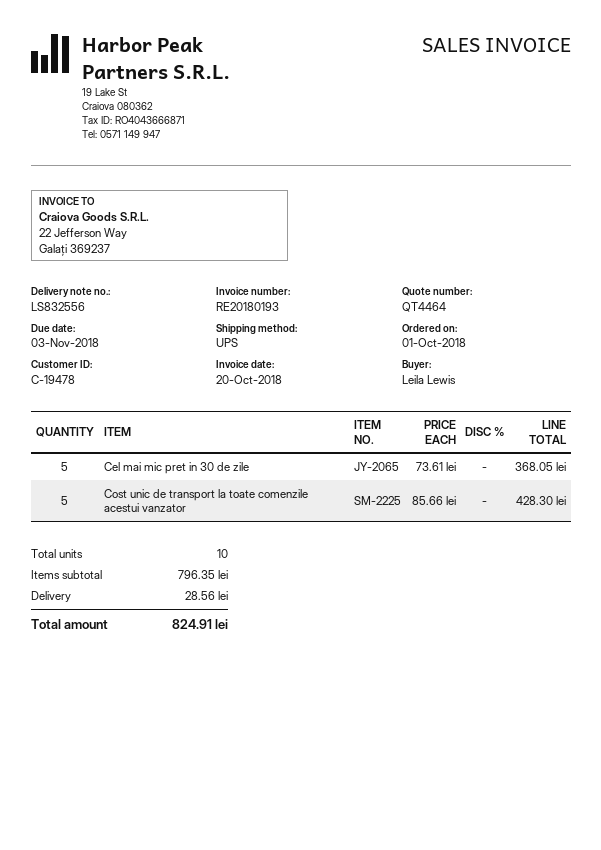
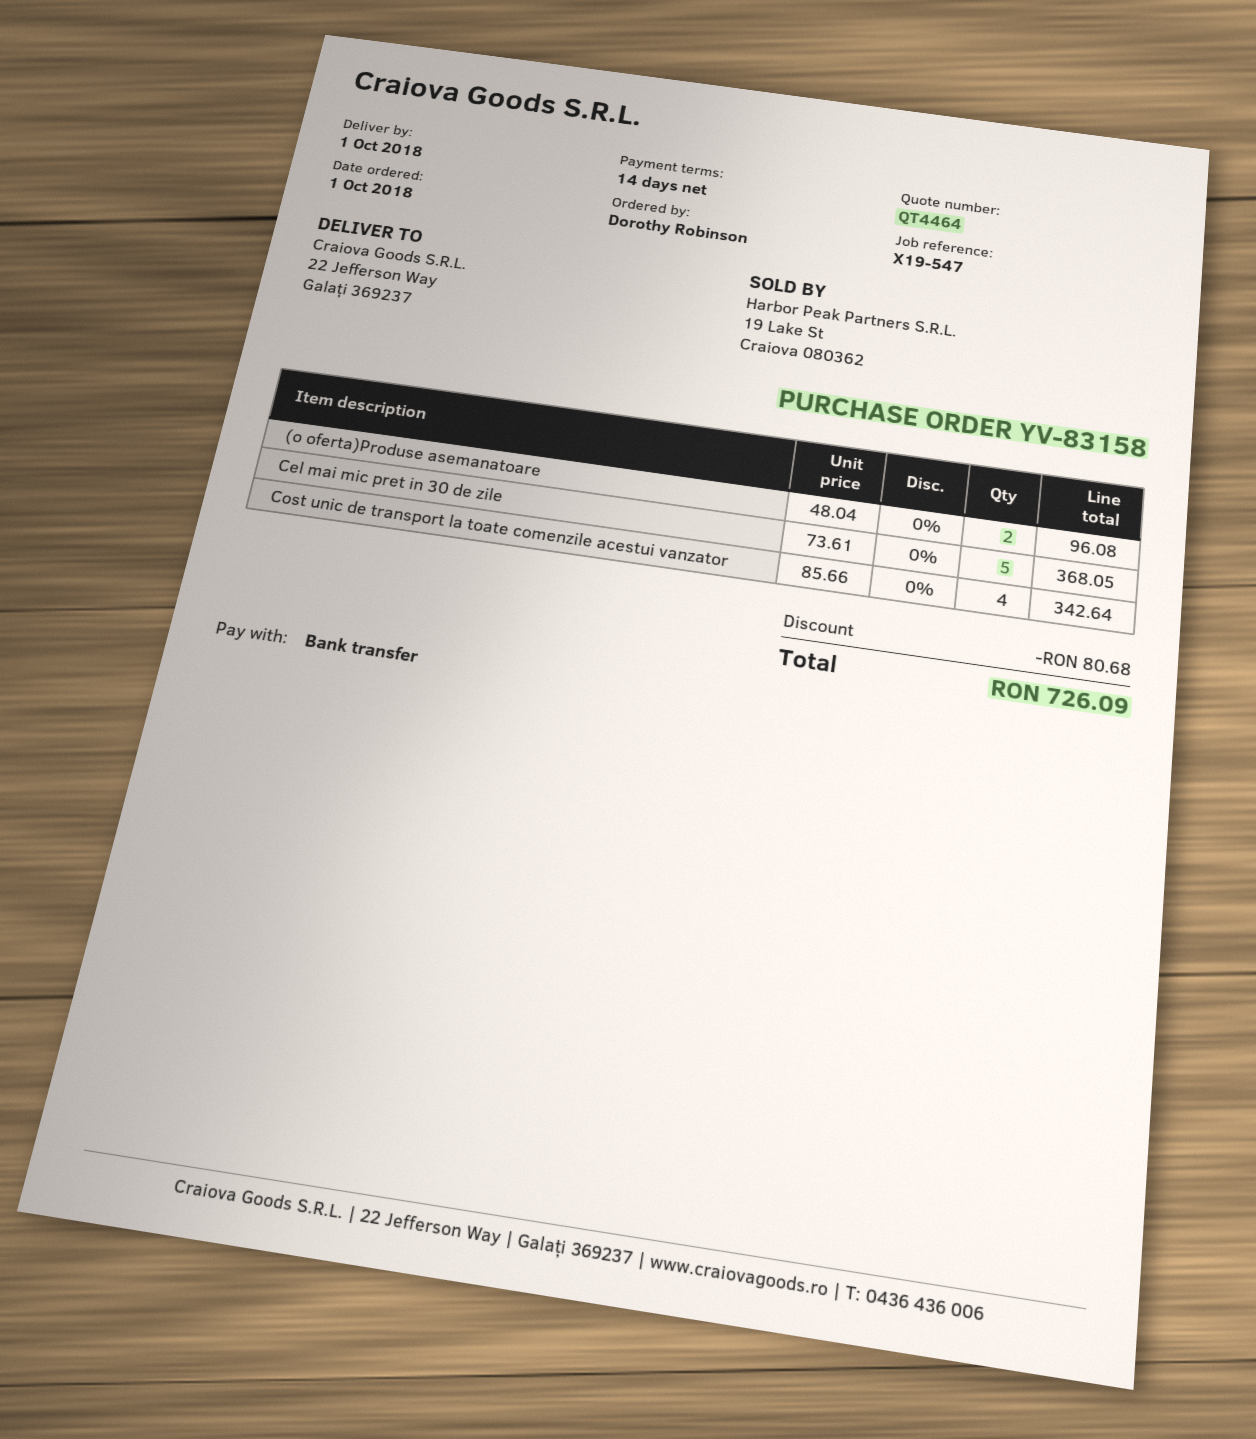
ordered by: Leila Lewis -> Dorothy Robinson
Cost unic de transport la toate comenzile acestui vanzator: 5 x 85.66 = 428.30 -> 4 x 85.66 = 342.64
(o oferta)Produse asemanatoare: none -> 2 x 48.04 = 96.08
discount: none -> 80.68
shipping: 28.56 -> none
total: 824.91 -> 726.09

